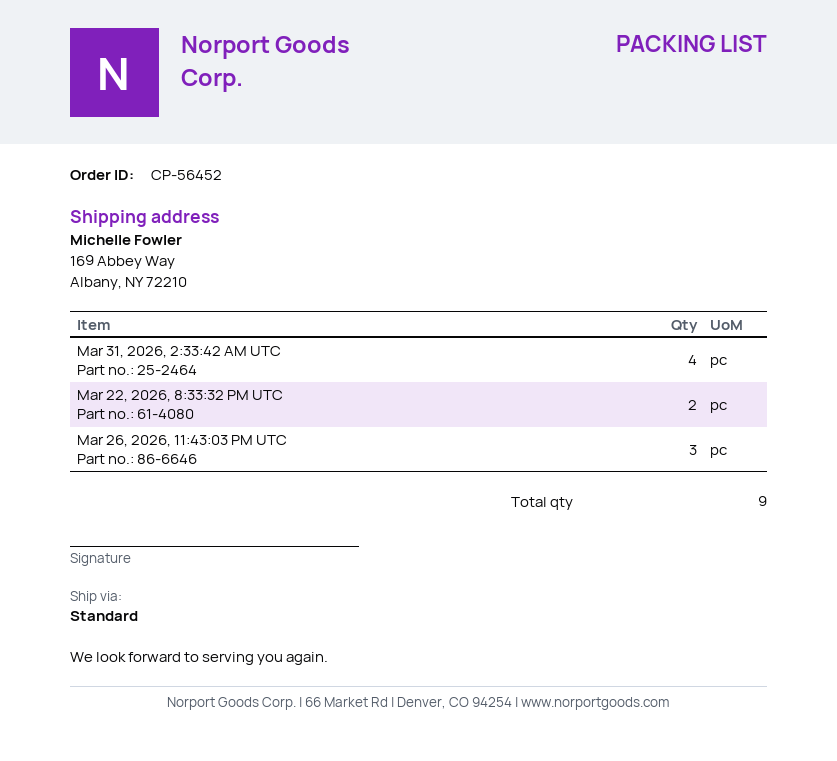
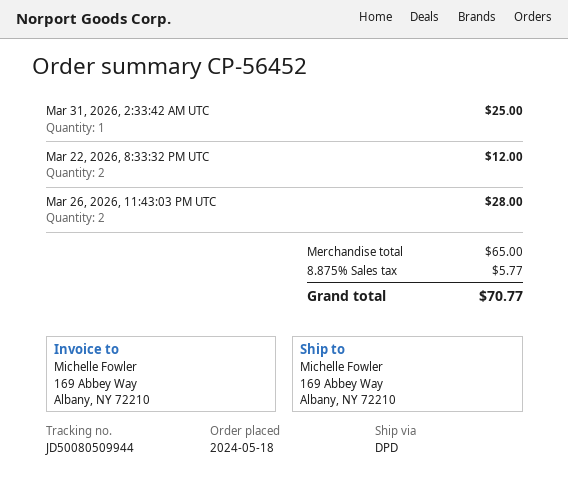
shipping method: standard -> DPD
Mar 31, 2026, 2:33:42 AM UTC: 4 -> 1
Mar 26, 2026, 11:43:03 PM UTC: 3 -> 2

